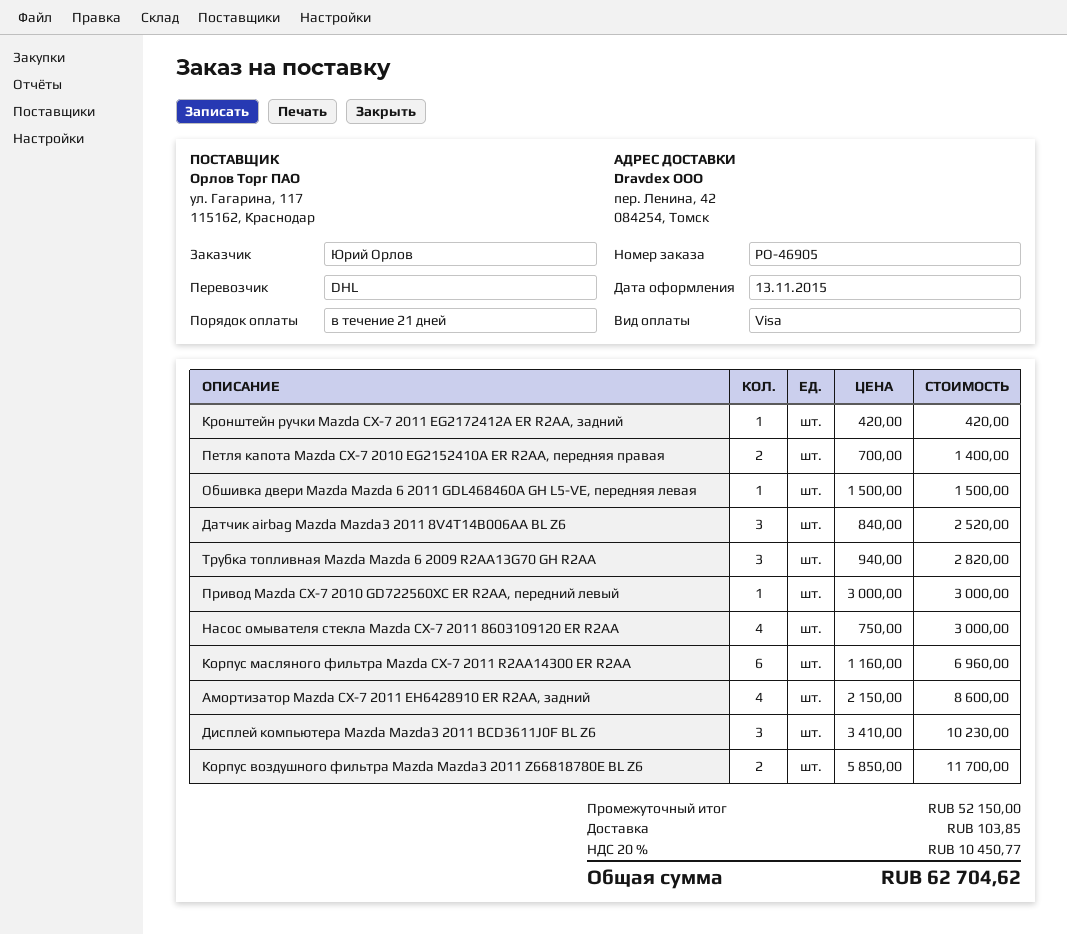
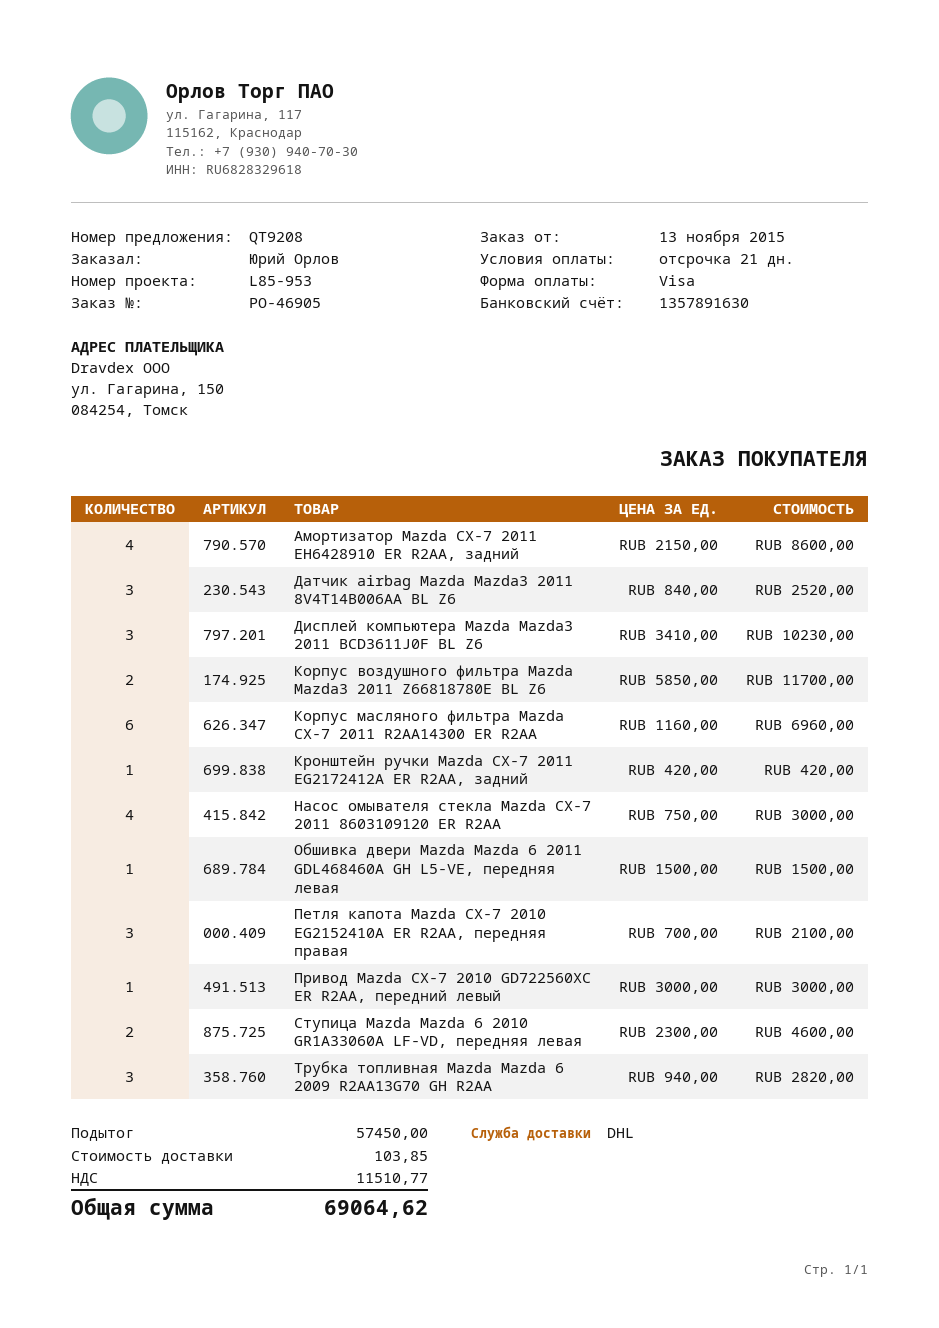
Петля капота Mazda CX-7 2010 EG2152410A ER R2AA, передняя правая: 2 x 700.00 = 1400.00 -> 3 x 700.00 = 2100.00
Ступица Mazda Mazda 6 2010 GR1A33060A LF-VD, передняя левая: none -> 2 x 2300.00 = 4600.00
subtotal: 52150.00 -> 57450.00
tax: 10450.77 -> 11510.77
total: 62704.62 -> 69064.62

